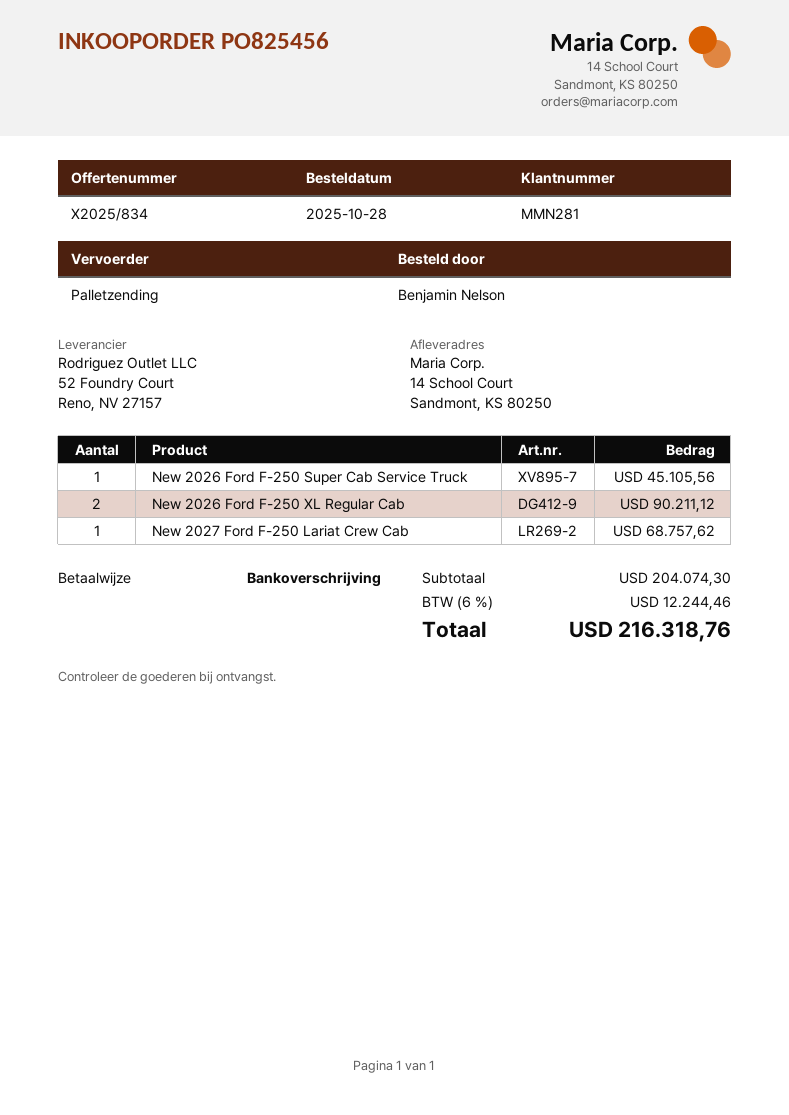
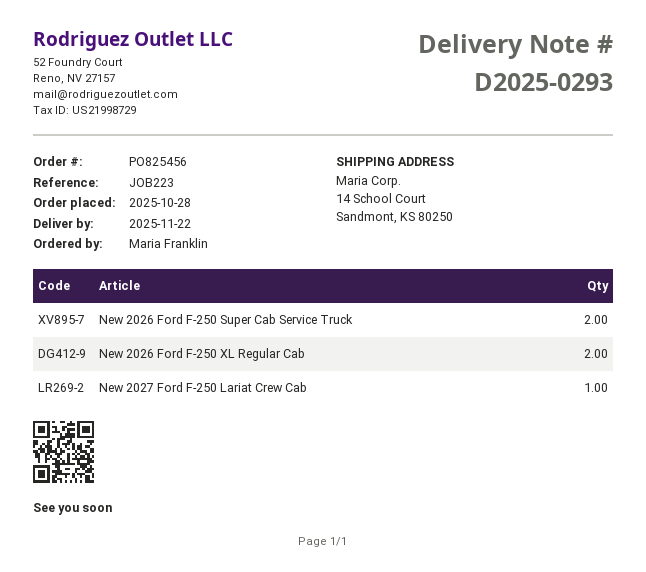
ordered by: Benjamin Nelson -> Maria Franklin
New 2026 Ford F-250 Super Cab Service Truck: 1 -> 2

